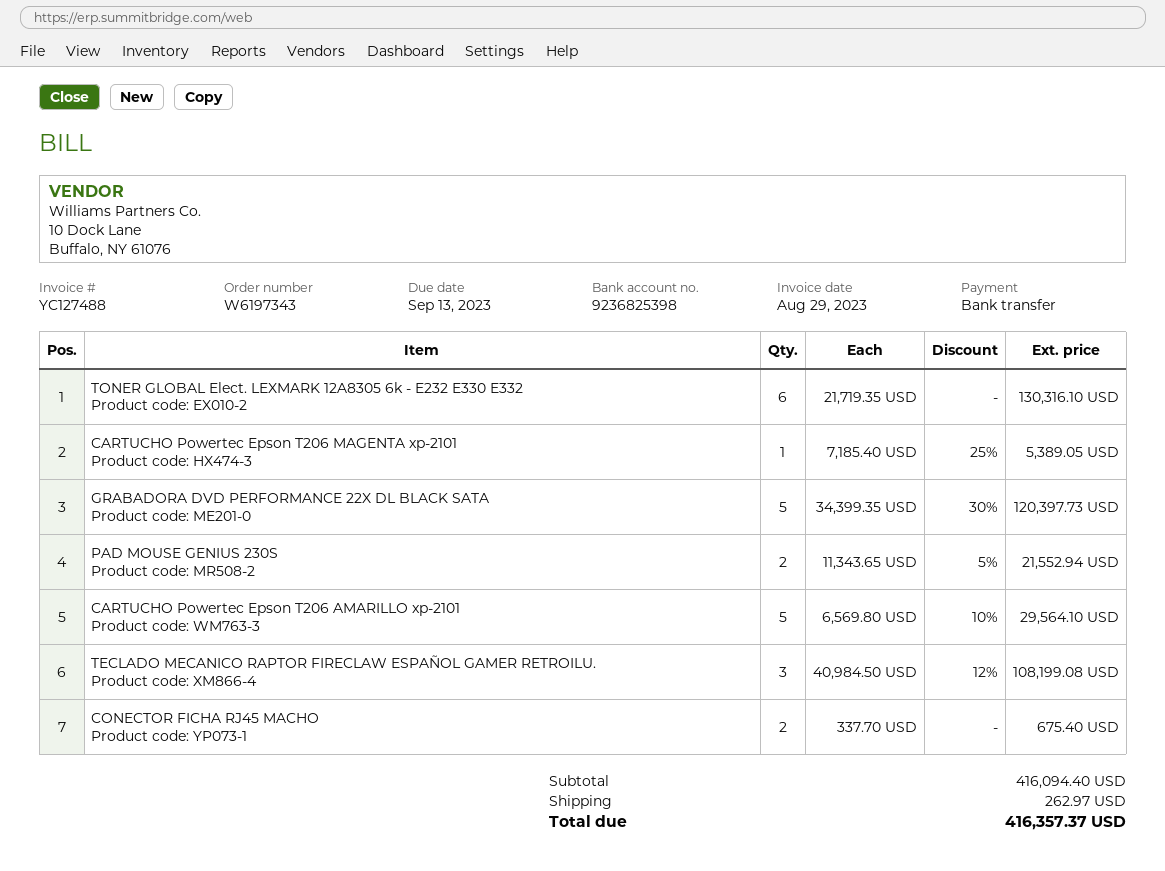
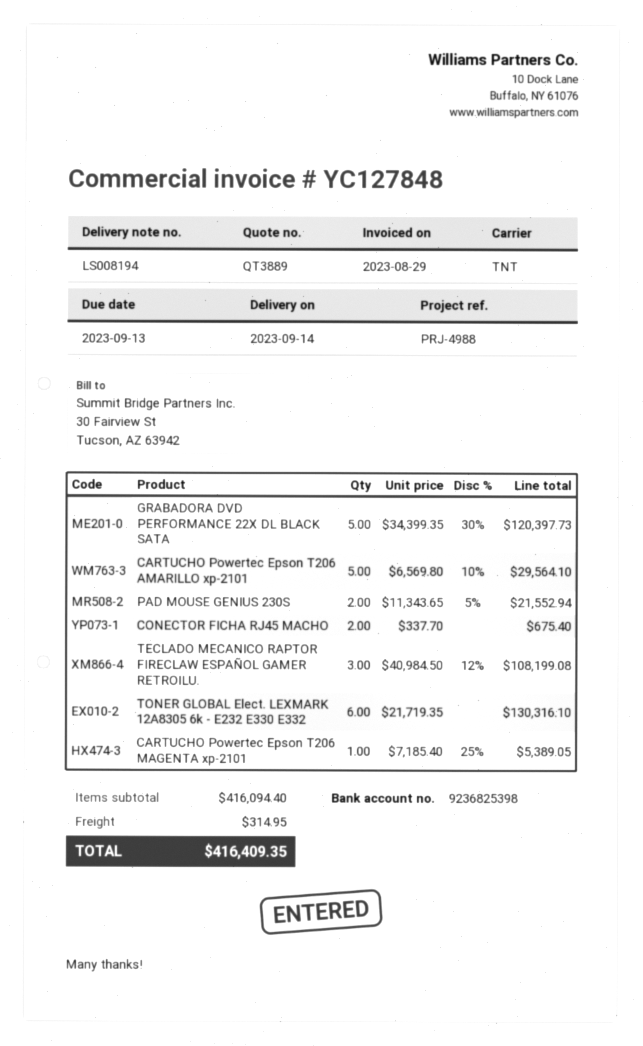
invoice number: YC127488 -> YC127848
shipping: 262.97 -> 314.95
total: 416357.37 -> 416409.35

